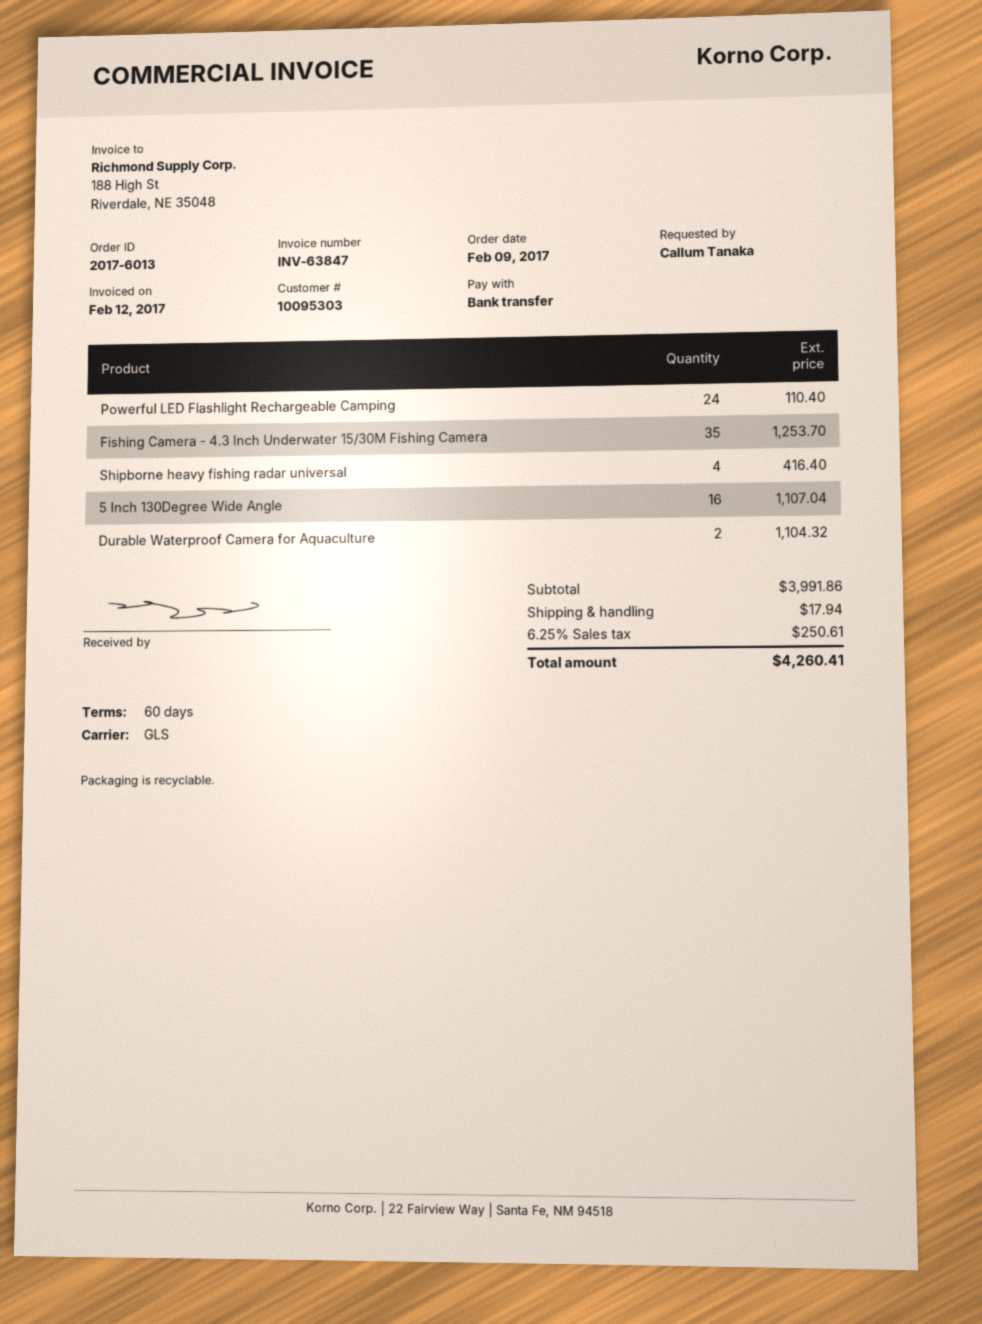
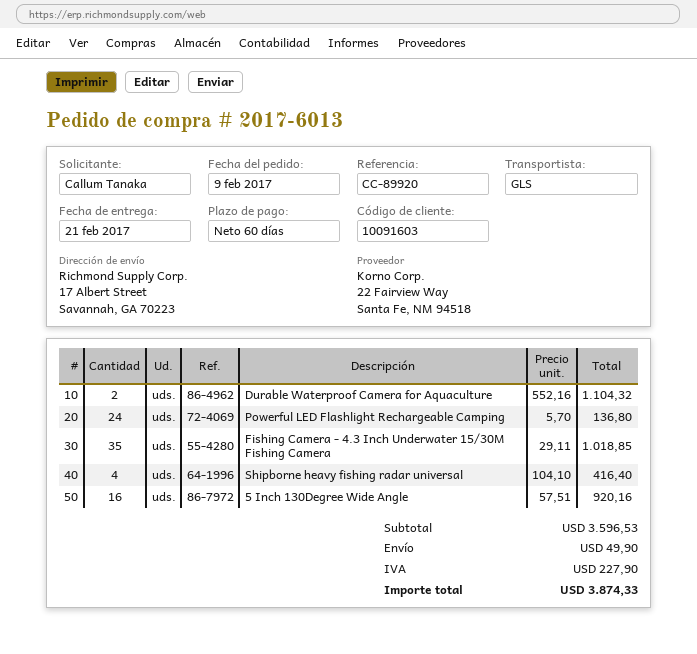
customer number: 10095303 -> 10091603
Powerful LED Flashlight Rechargeable Camping: 24 for 110.40 -> 24 for 136.80
Fishing Camera - 4.3 Inch Underwater 15/30M Fishing Camera: 35 for 1253.70 -> 35 for 1018.85
5 Inch 130Degree Wide Angle: 16 for 1107.04 -> 16 for 920.16
subtotal: 3991.86 -> 3596.53
shipping: 17.94 -> 49.90
tax: 250.61 -> 227.90
total: 4260.41 -> 3874.33

